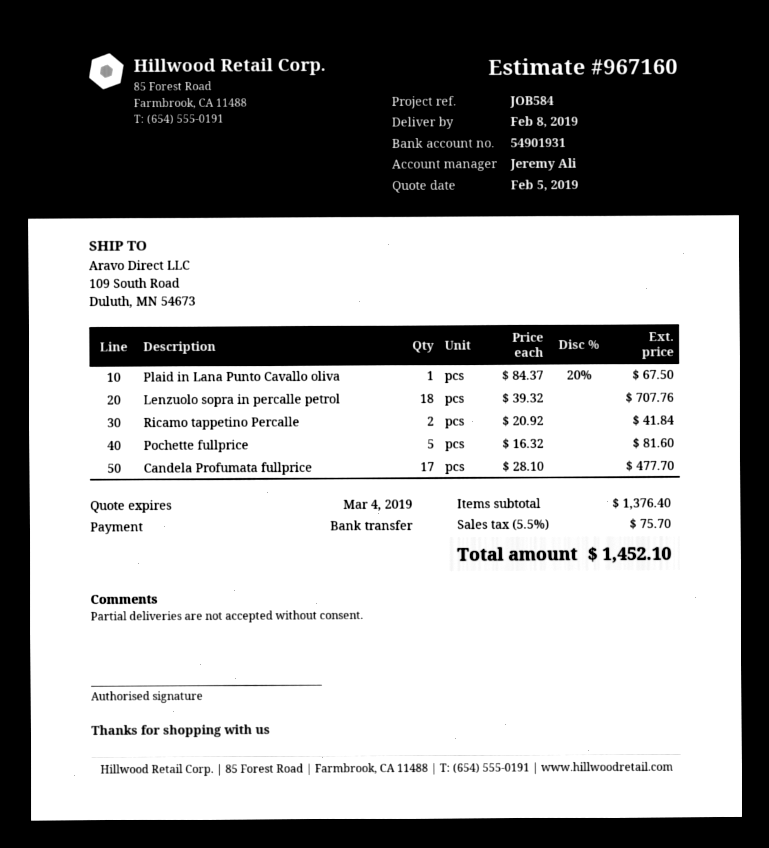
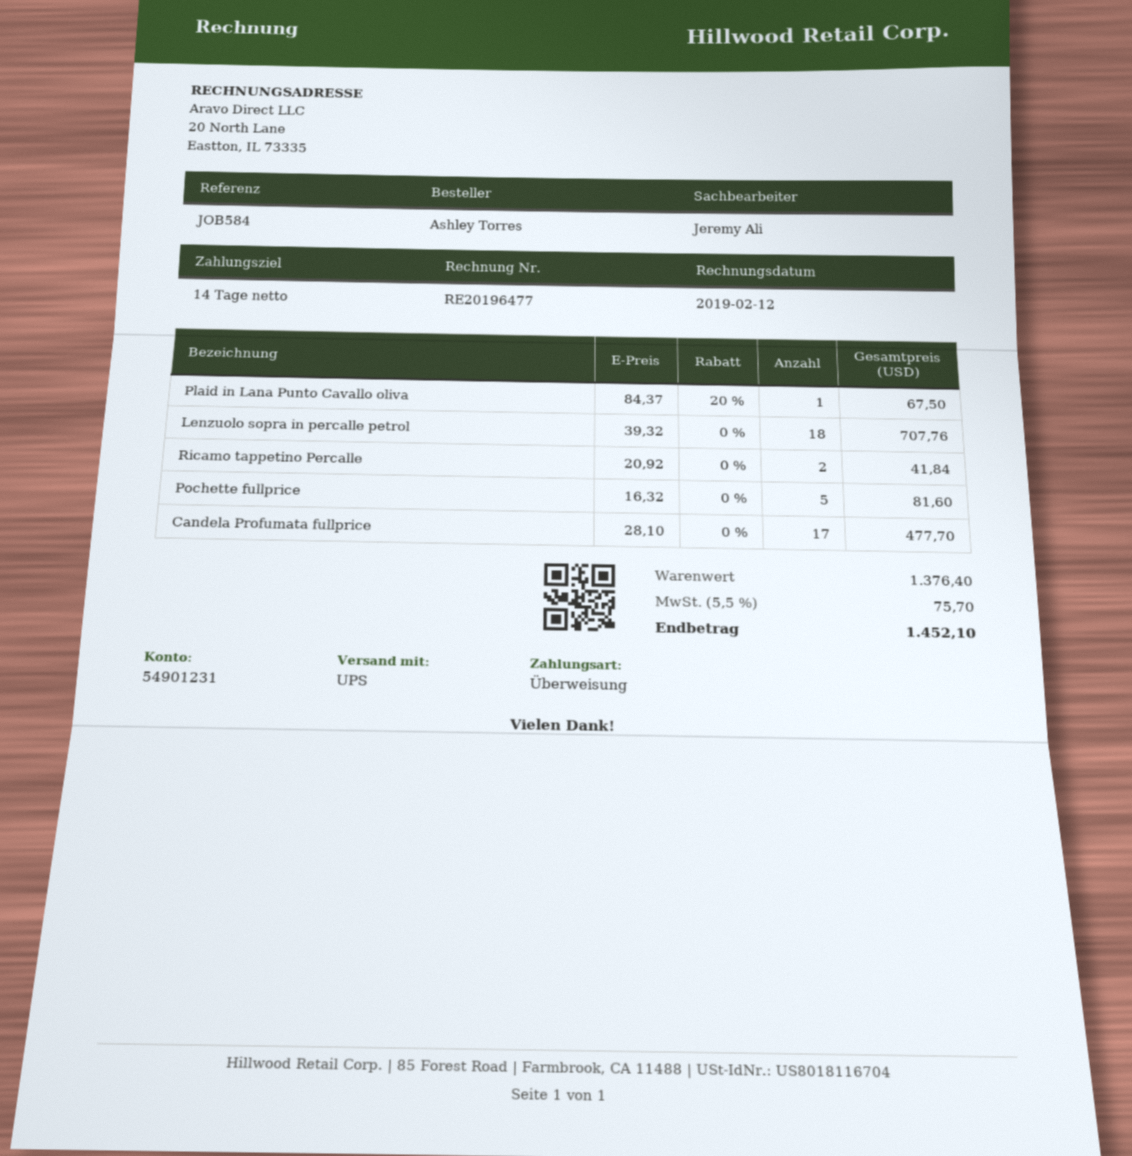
bank account: 54901931 -> 54901231

